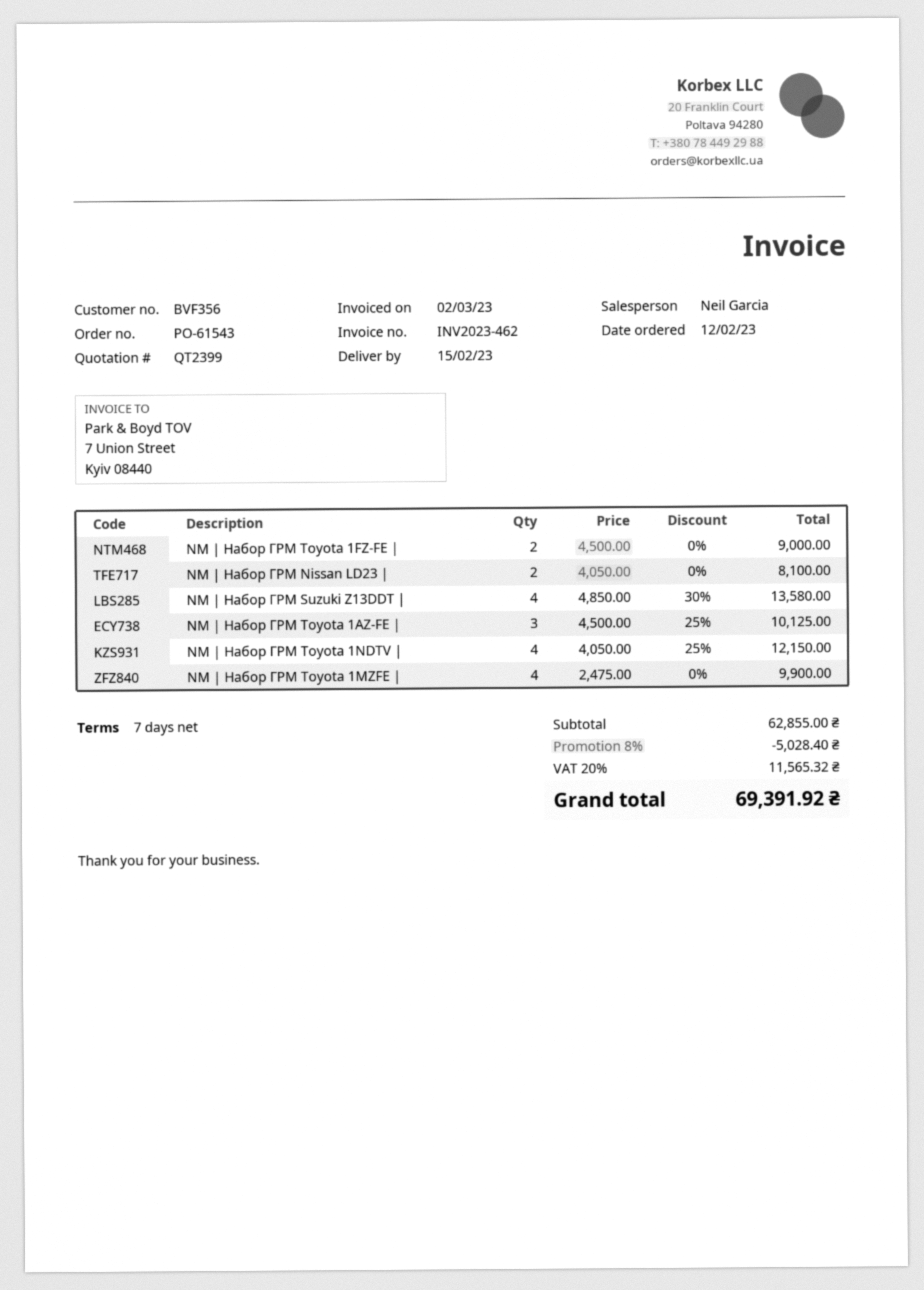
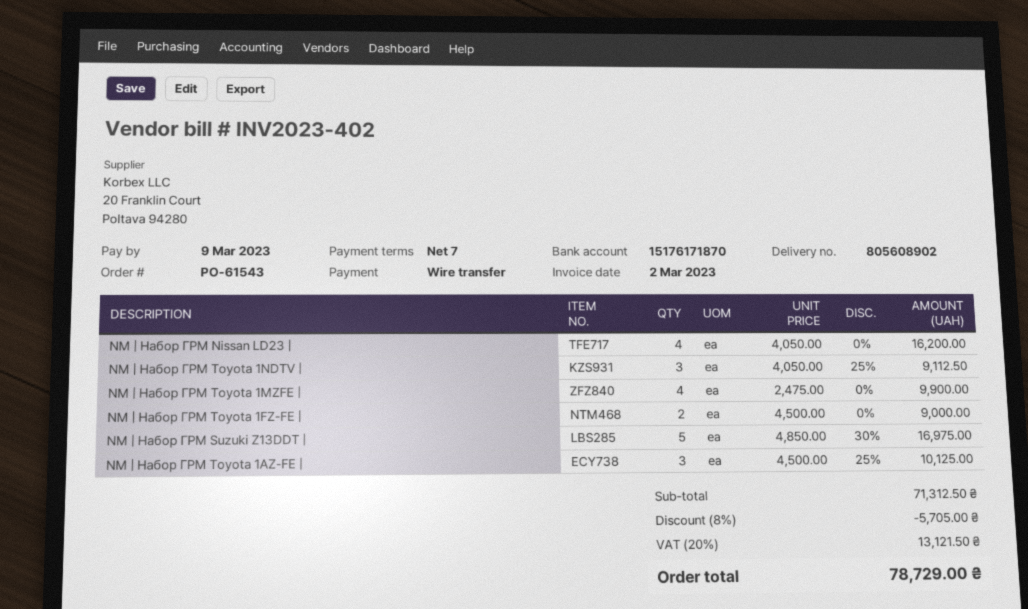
invoice number: INV2023-462 -> INV2023-402
NM | Набор ГРМ Nissan LD23 |: 2 x 4050.00 = 8100.00 -> 4 x 4050.00 = 16200.00
NM | Набор ГРМ Suzuki Z13DDT |: 4 x 4850.00 - 30% = 13580.00 -> 5 x 4850.00 - 30% = 16975.00
NM | Набор ГРМ Toyota 1NDTV |: 4 x 4050.00 - 25% = 12150.00 -> 3 x 4050.00 - 25% = 9112.50
subtotal: 62855.00 -> 71312.50
discount: 8% = 5028.40 -> 8% = 5705.00
tax: 20% = 11565.32 -> 20% = 13121.50
total: 69391.92 -> 78729.00

